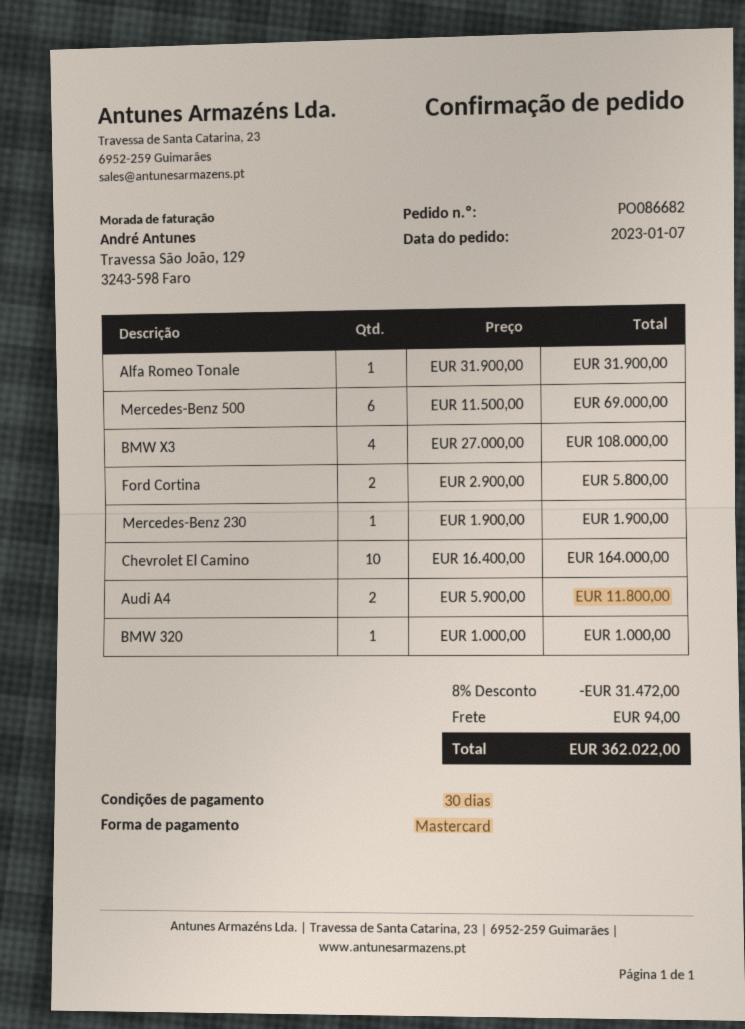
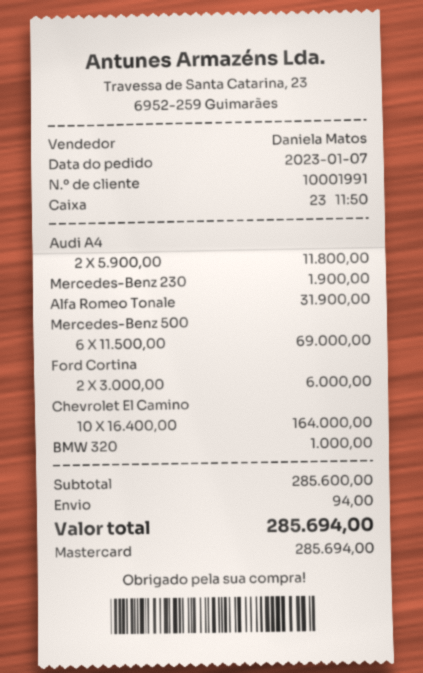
BMW X3: 4 x 27000.00 = 108000.00 -> none
Ford Cortina: 2 x 2900.00 = 5800.00 -> 2 x 3000.00 = 6000.00
discount: 8% = 31472.00 -> none
total: 362022.00 -> 285694.00

